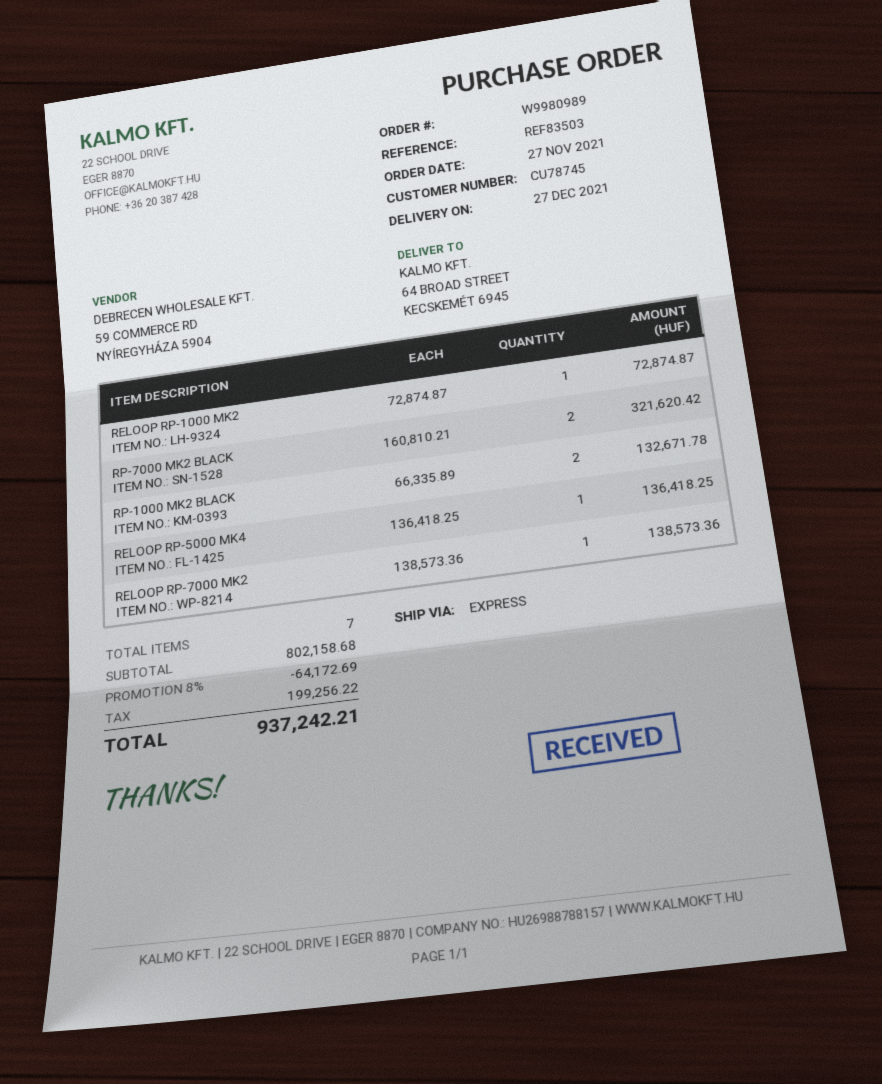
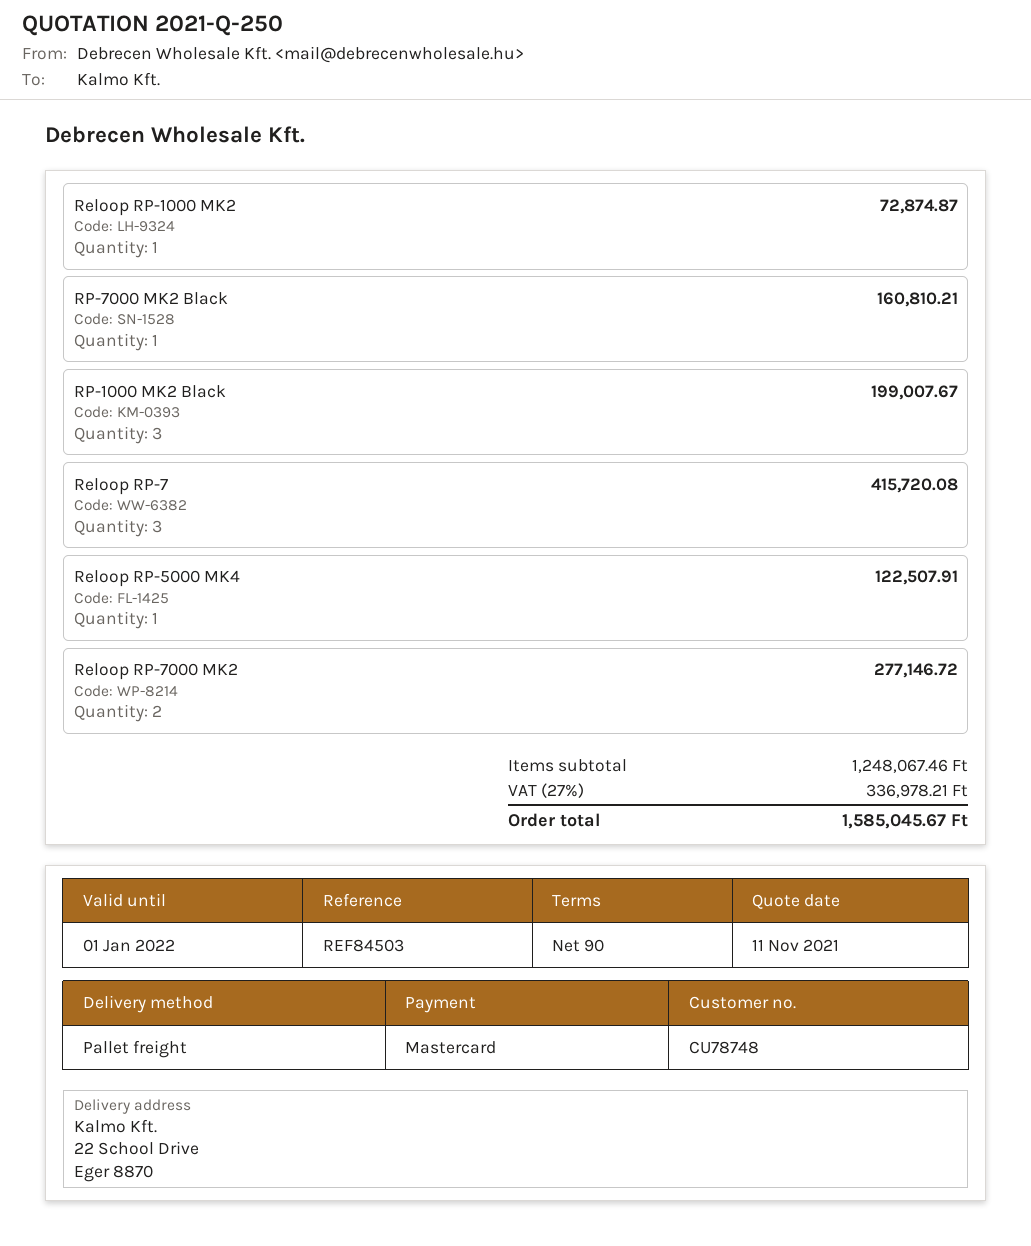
customer number: CU78745 -> CU78748
reference: REF83503 -> REF84503
shipping method: express -> pallet freight
ship to: 64 BROAD STREET, KECSKEMÉT 6945 -> 22 School Drive, Eger 8870
RP-7000 MK2 BLACK: 2 for 321620.42 -> 1 for 160810.21
RP-1000 MK2 BLACK: 2 for 132671.78 -> 3 for 199007.67
RELOOP RP-5000 MK4: 1 for 136418.25 -> 1 for 122507.91
RELOOP RP-7000 MK2: 1 for 138573.36 -> 2 for 277146.72
Reloop RP-7: none -> 3 for 415720.08
subtotal: 802158.68 -> 1248067.46
discount: 8% = 64172.69 -> none
tax: 199256.22 -> 336978.21
total: 937242.21 -> 1585045.67

